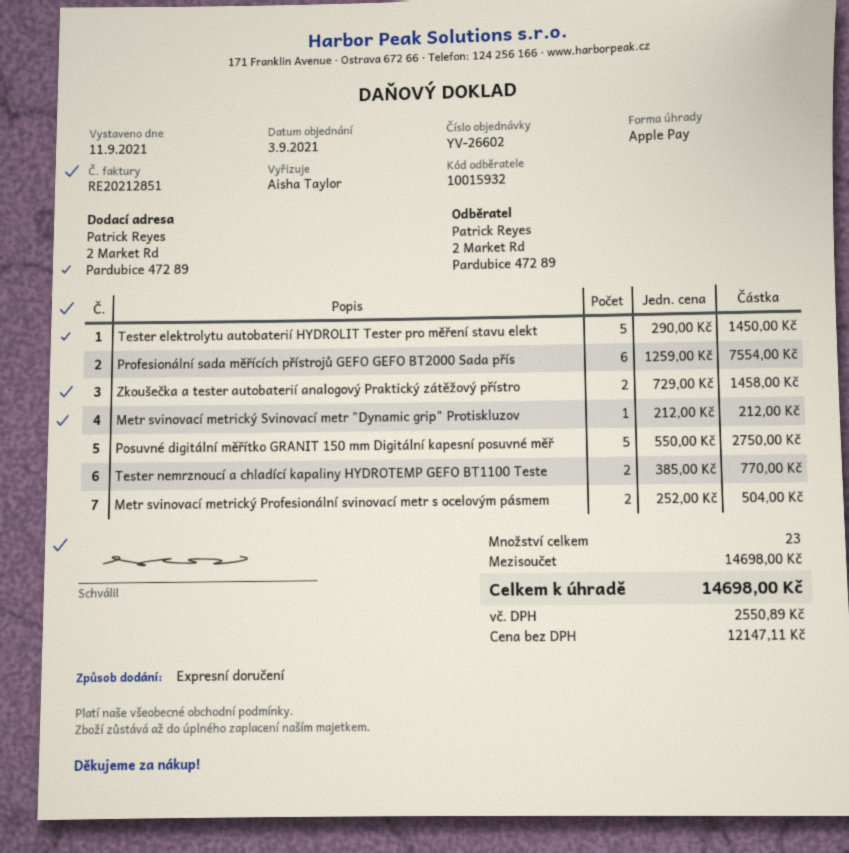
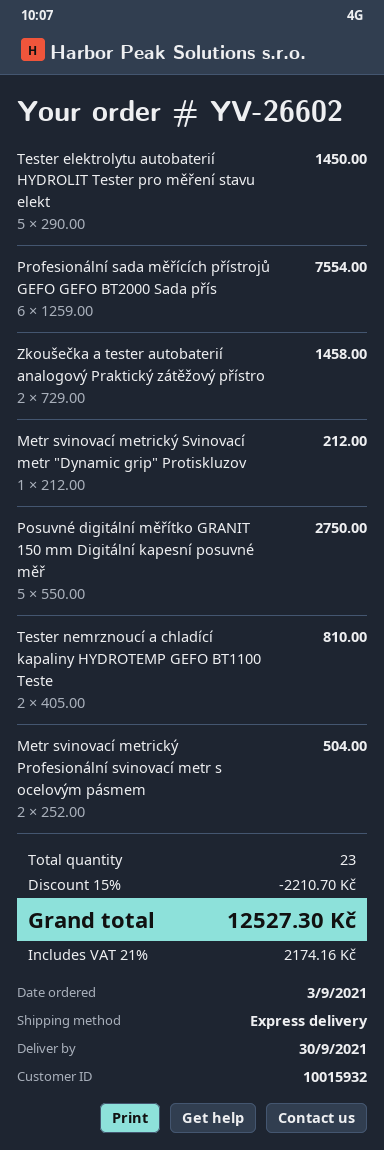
Tester nemrznoucí a chladící kapaliny HYDROTEMP GEFO BT1100 Teste: 2 x 385.00 = 770.00 -> 2 x 405.00 = 810.00
discount: none -> 15% = 2210.70
tax: 2550.89 -> 2174.16
total: 14698.00 -> 12527.30

